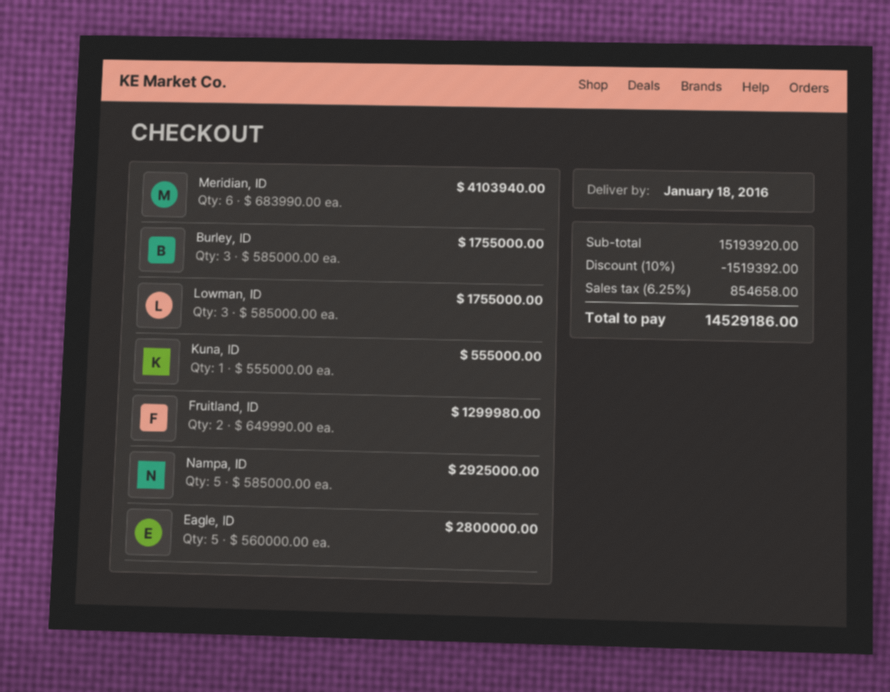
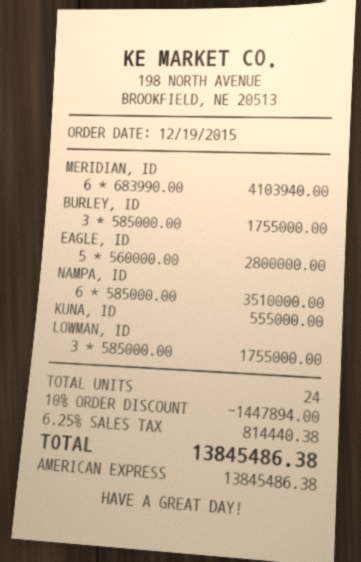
Fruitland, ID: 2 x 649990.00 = 1299980.00 -> none
Nampa, ID: 5 x 585000.00 = 2925000.00 -> 6 x 585000.00 = 3510000.00
discount: 10% = 1519392.00 -> 10% = 1447894.00
tax: 6.25% = 854658.00 -> 6.25% = 814440.38
total: 14529186.00 -> 13845486.38

